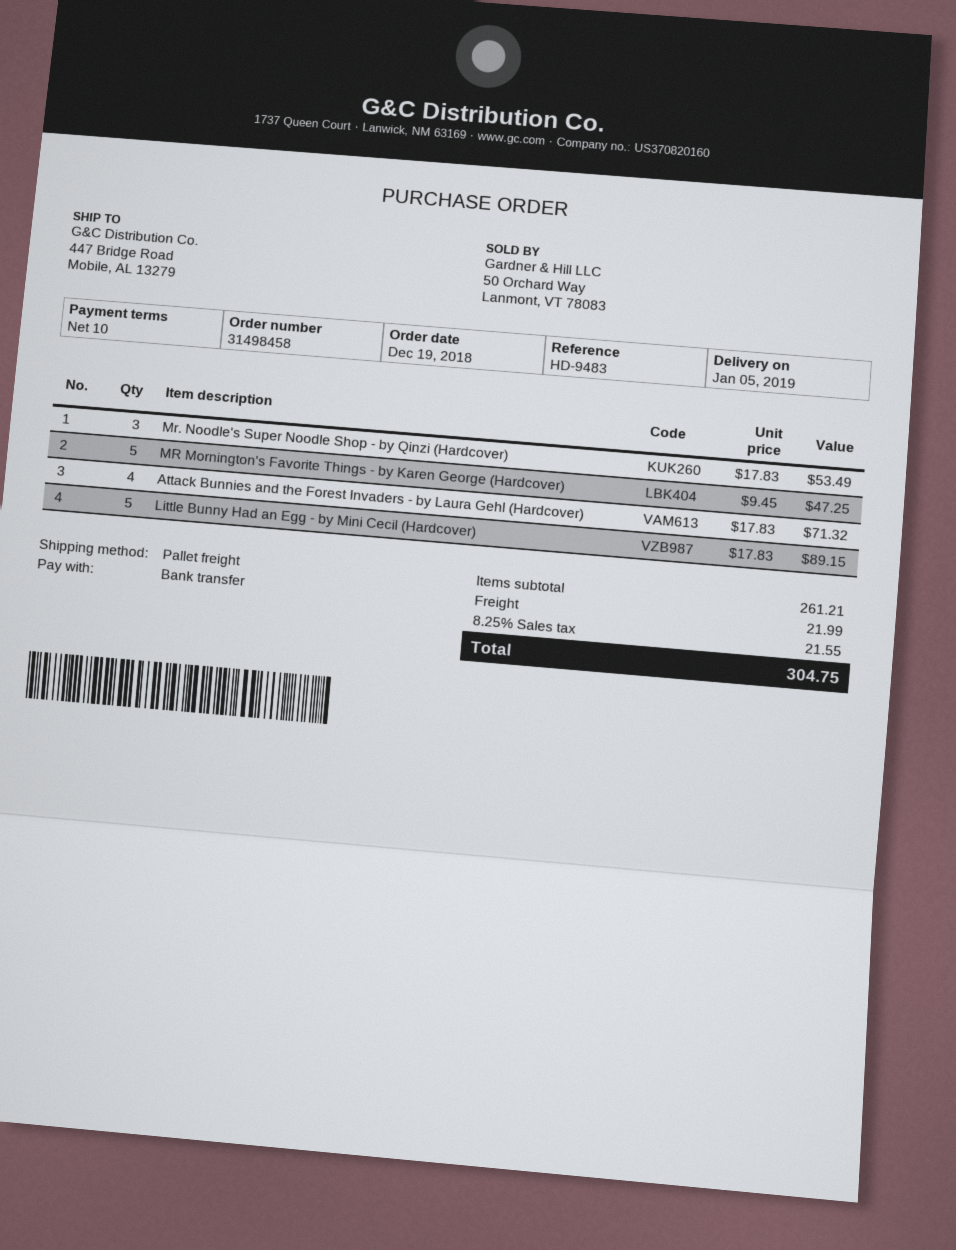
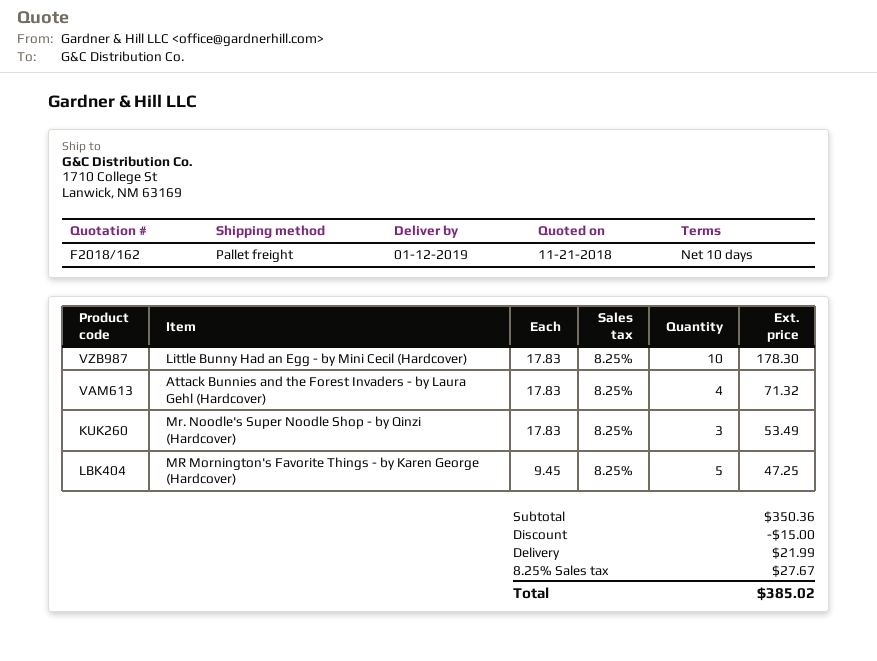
delivery date: 2019-01-05 -> 2019-01-12
ship to: 447 Bridge Road, Mobile, AL 13279 -> 1710 College St, Lanwick, NM 63169
Little Bunny Had an Egg - by Mini Cecil (Hardcover): 5 x 17.83 = 89.15 -> 10 x 17.83 = 178.30
subtotal: 261.21 -> 350.36
discount: none -> 15.00
tax: 8.25% = 21.55 -> 8.25% = 27.67
total: 304.75 -> 385.02

